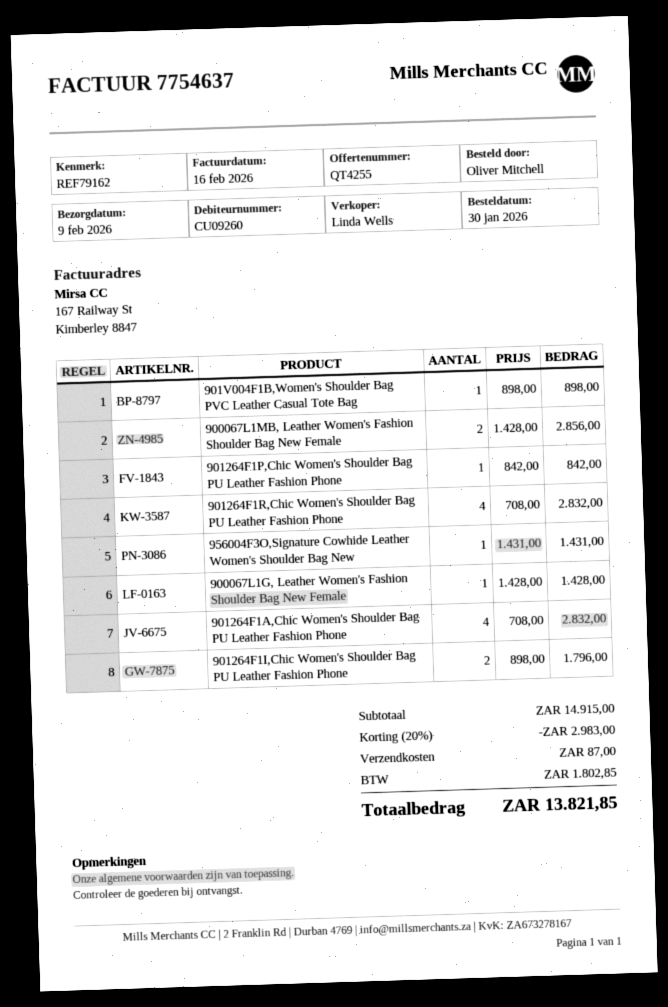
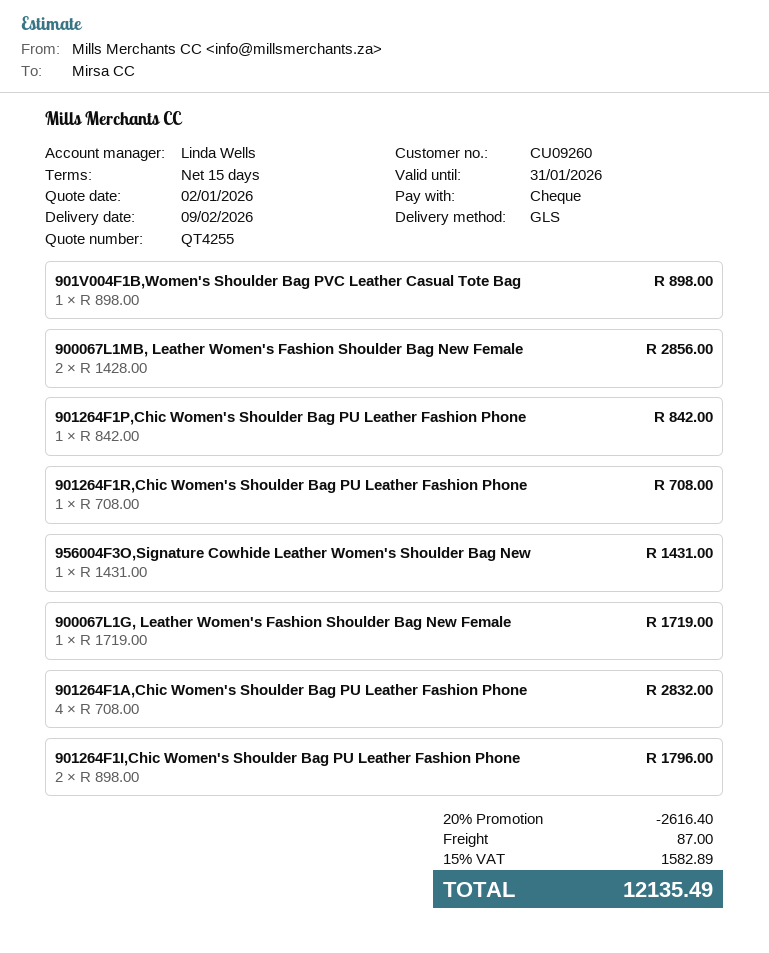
901264F1R,Chic Women's Shoulder Bag PU Leather Fashion Phone: 4 x 708.00 = 2832.00 -> 1 x 708.00 = 708.00
900067L1G, Leather Women's Fashion Shoulder Bag New Female: 1 x 1428.00 = 1428.00 -> 1 x 1719.00 = 1719.00
discount: 20% = 2983.00 -> 20% = 2616.40
tax: 1802.85 -> 1582.89
total: 13821.85 -> 12135.49

